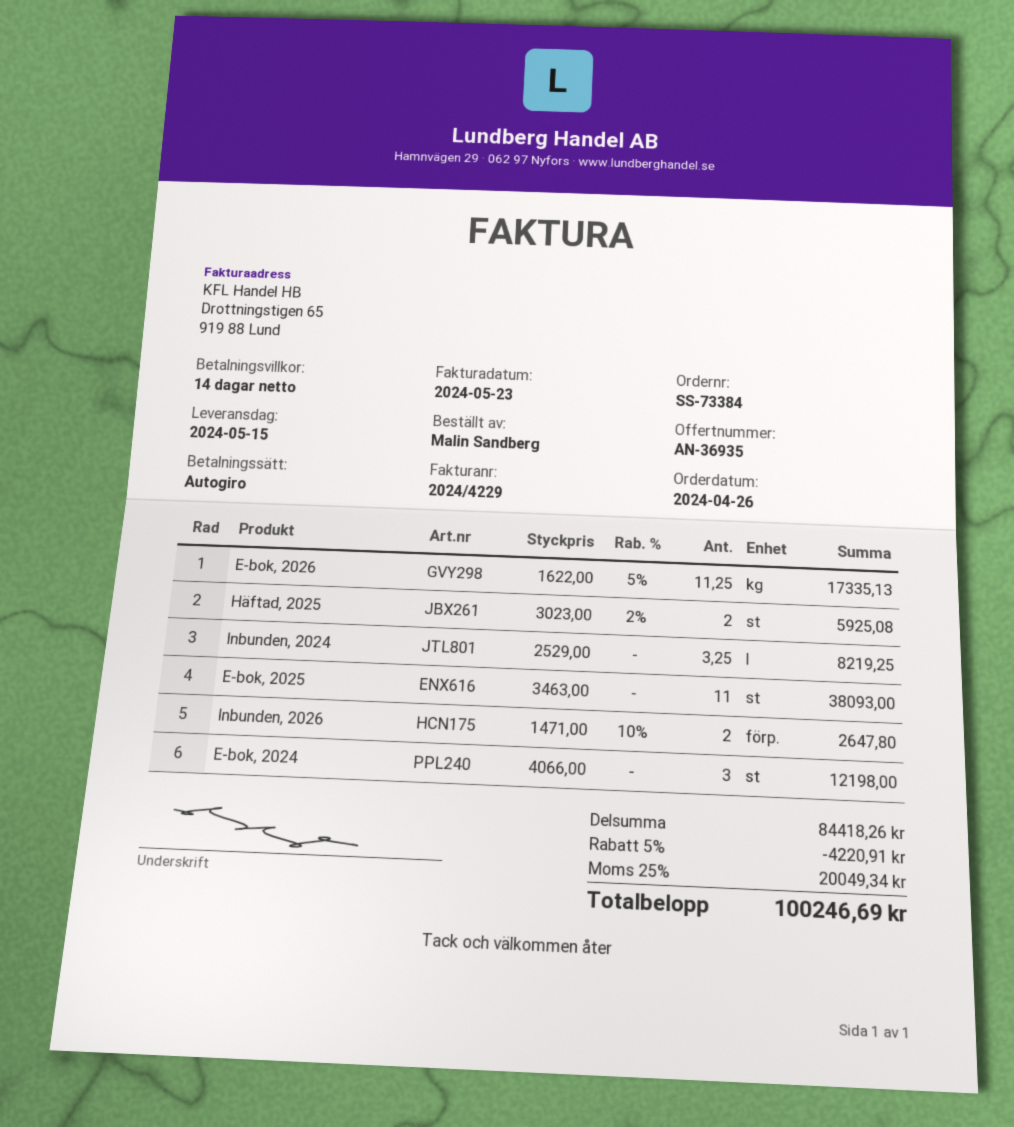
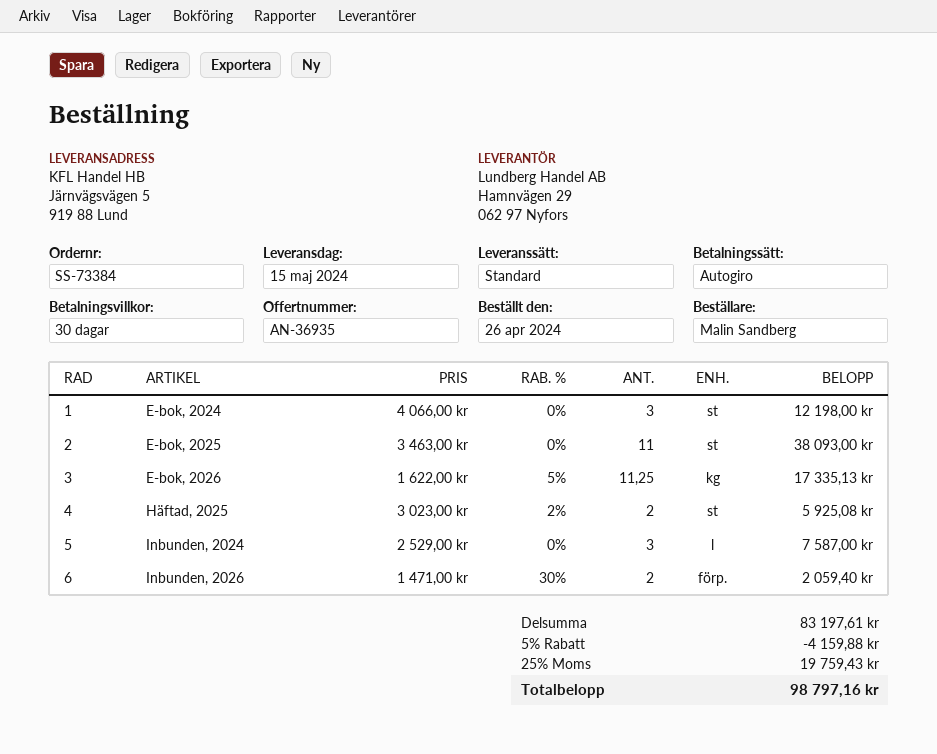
payment terms: 14 days -> 30 days
Inbunden, 2024: 3.25 x 2529.00 = 8219.25 -> 3 x 2529.00 = 7587.00
Inbunden, 2026: 2 x 1471.00 - 10% = 2647.80 -> 2 x 1471.00 - 30% = 2059.40
subtotal: 84418.26 -> 83197.61
discount: 5% = 4220.91 -> 5% = 4159.88
tax: 25% = 20049.34 -> 25% = 19759.43
total: 100246.69 -> 98797.16

